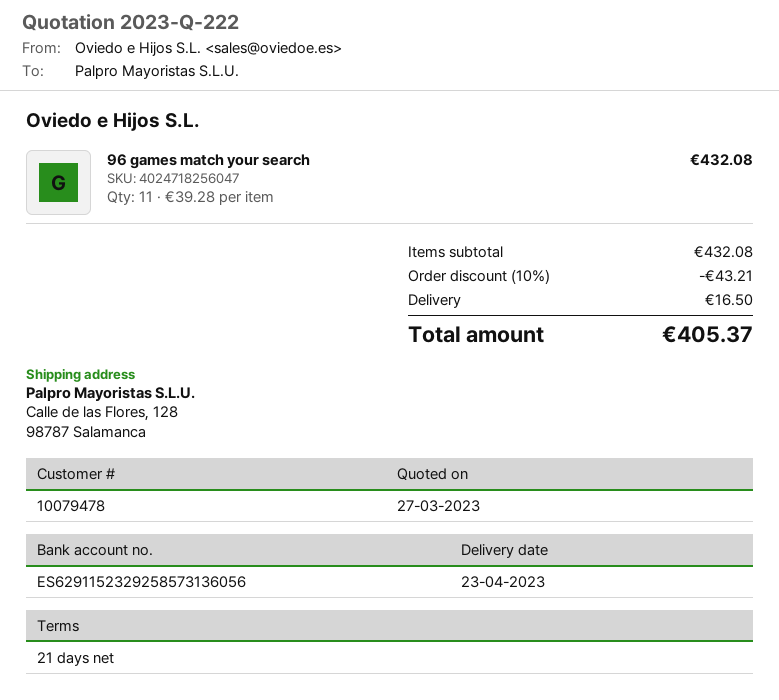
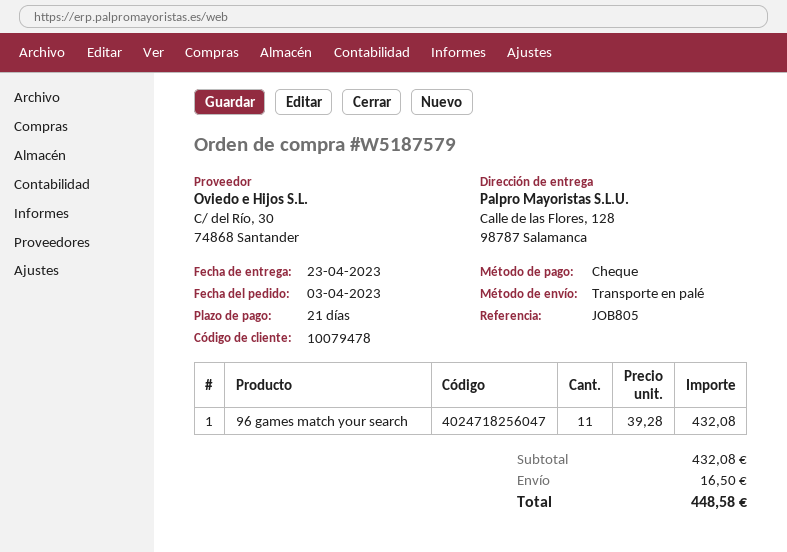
discount: 10% = 43.21 -> none
total: 405.37 -> 448.58

